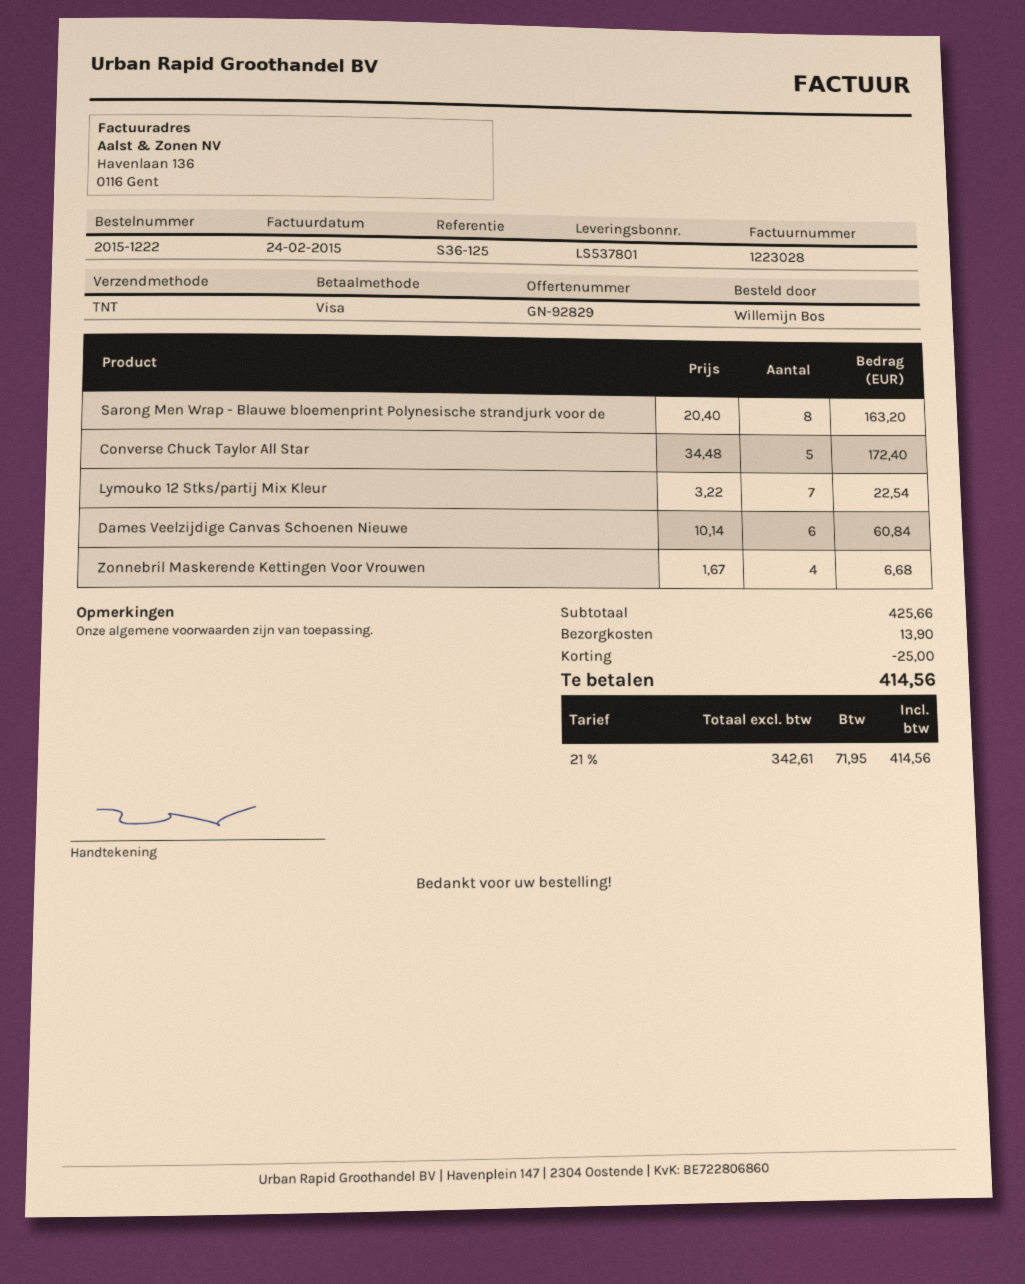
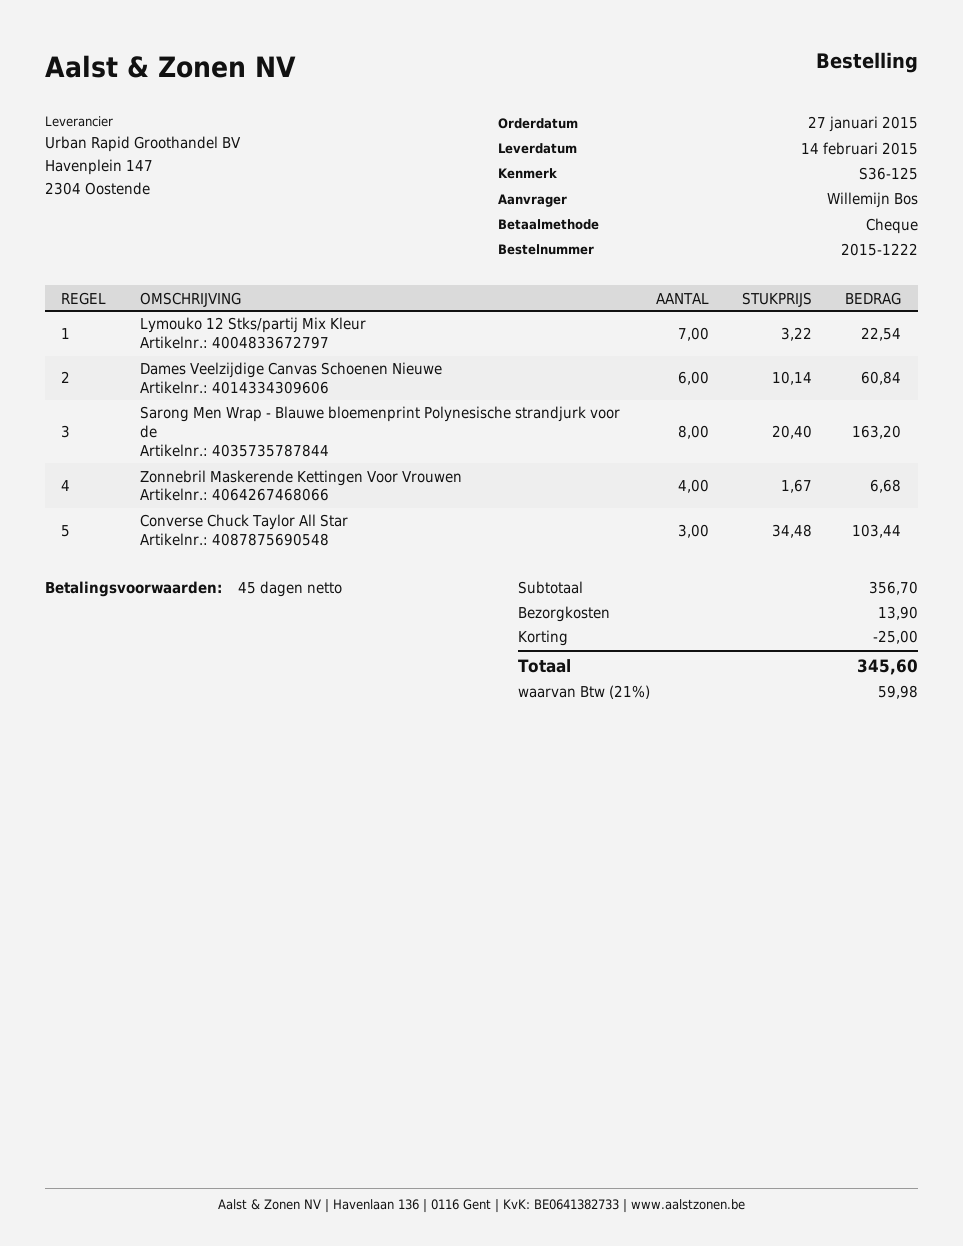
payment method: Visa -> cheque
Converse Chuck Taylor All Star: 5 x 34.48 = 172.40 -> 3 x 34.48 = 103.44
subtotal: 425.66 -> 356.70
tax: 21% = 71.95 -> 21% = 59.98
total: 414.56 -> 345.60

